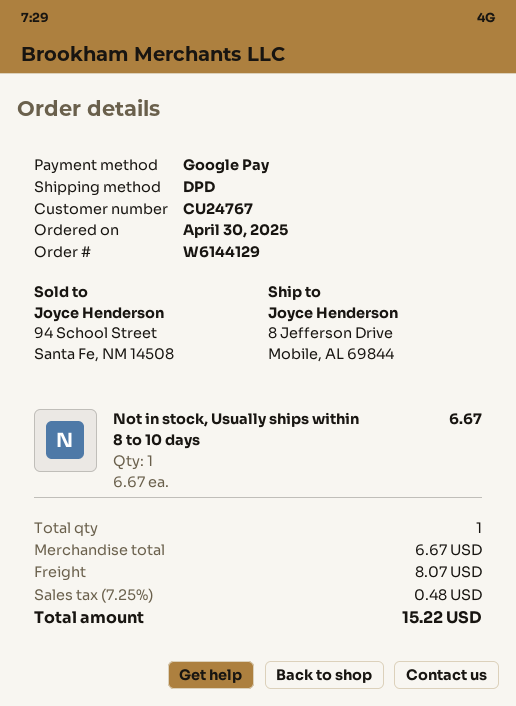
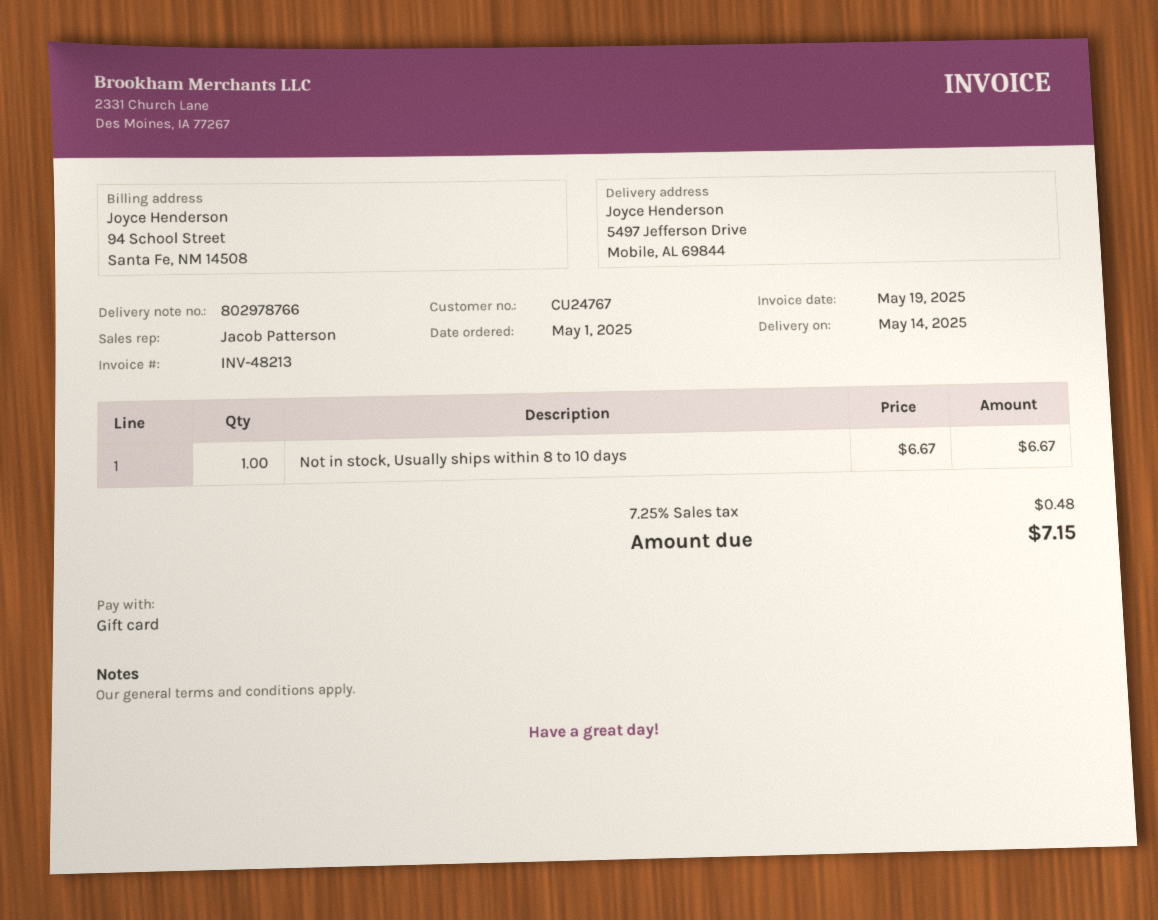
order date: 2025-04-30 -> 2025-05-01
payment method: Google Pay -> gift card
ship to: 8 Jefferson Drive, Mobile, AL 69844 -> 5497 Jefferson Drive, Mobile, AL 69844
shipping: 8.07 -> none
total: 15.22 -> 7.15

